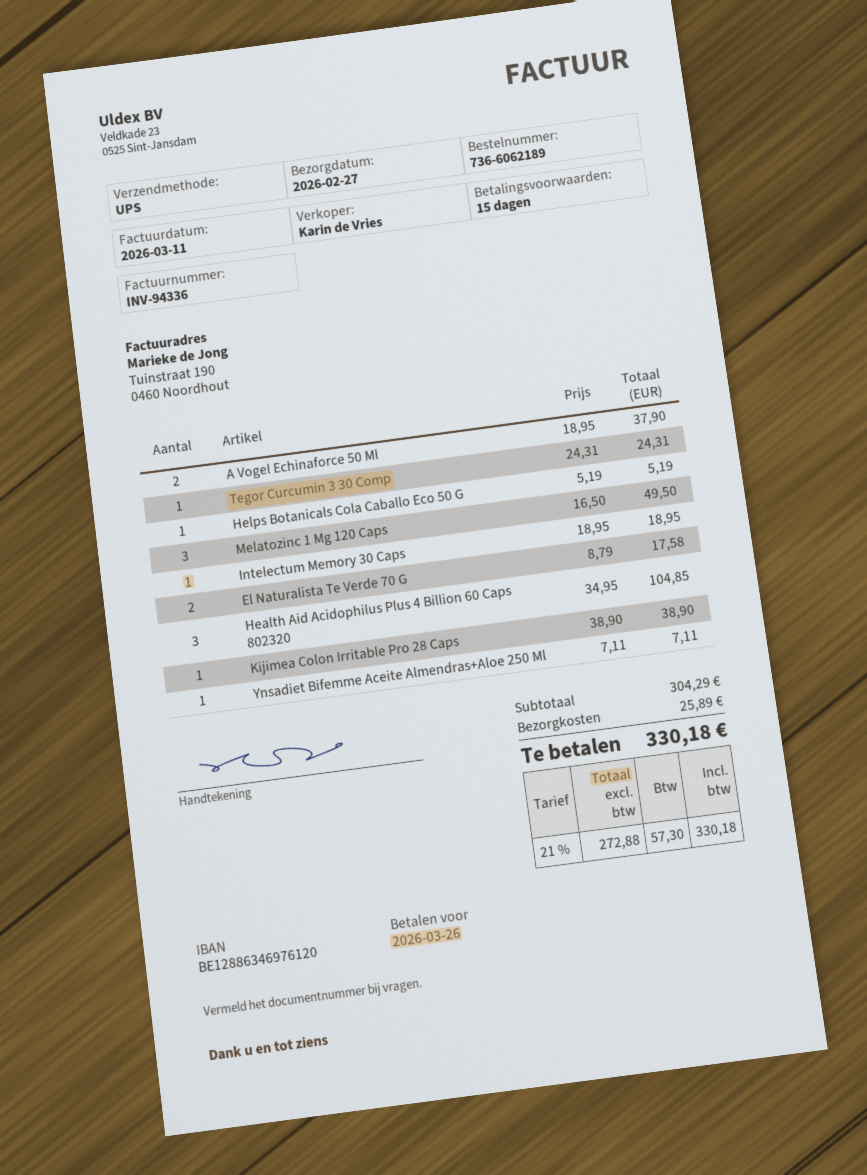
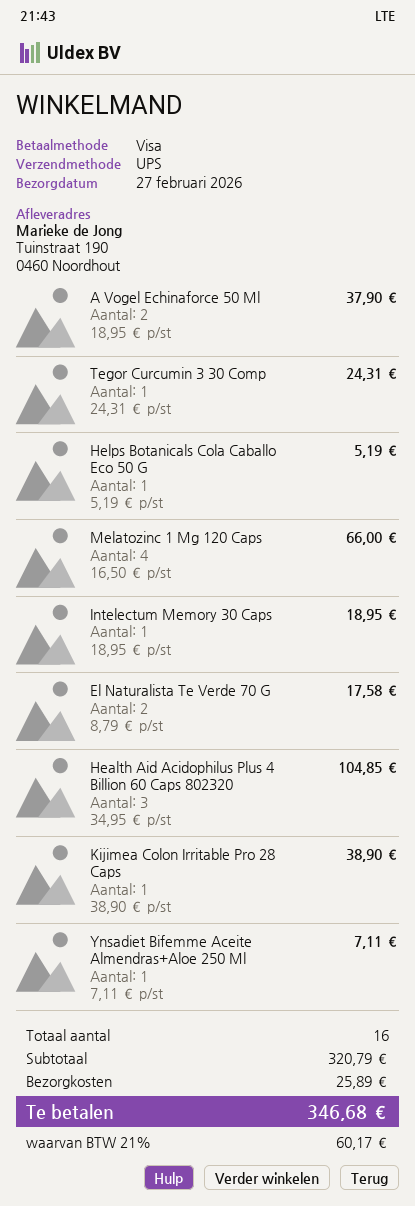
Melatozinc 1 Mg 120 Caps: 3 x 16.50 = 49.50 -> 4 x 16.50 = 66.00
subtotal: 304.29 -> 320.79
tax: 21% = 57.30 -> 21% = 60.17
total: 330.18 -> 346.68

